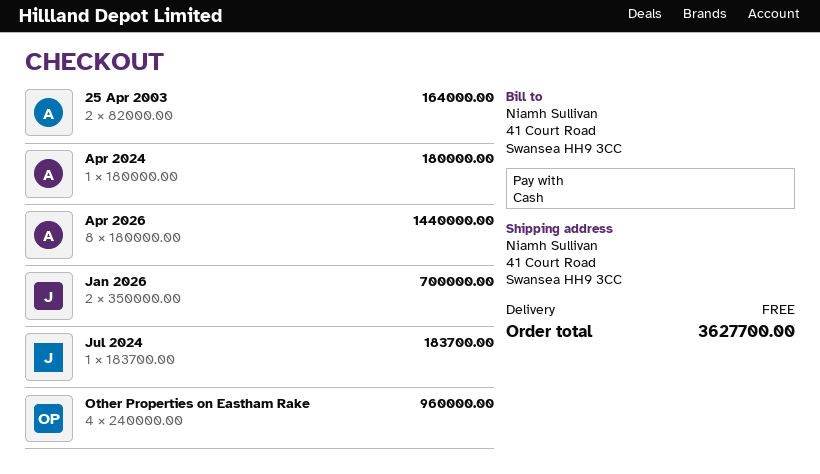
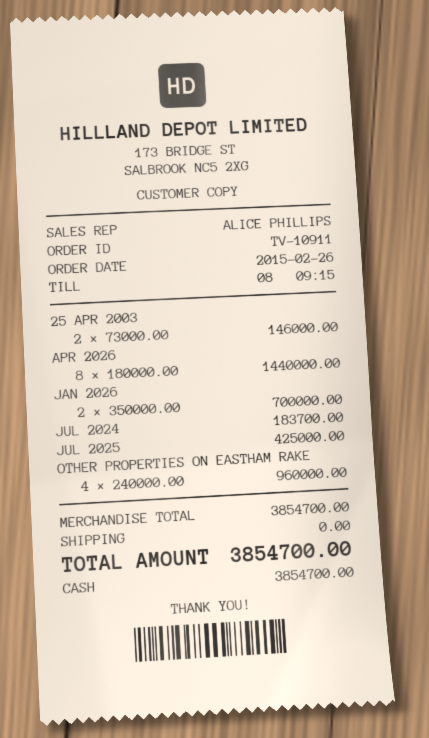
25 Apr 2003: 2 x 82000.00 = 164000.00 -> 2 x 73000.00 = 146000.00
Apr 2024: 1 x 180000.00 = 180000.00 -> none
JUL 2025: none -> 1 x 425000.00 = 425000.00
total: 3627700.00 -> 3854700.00

